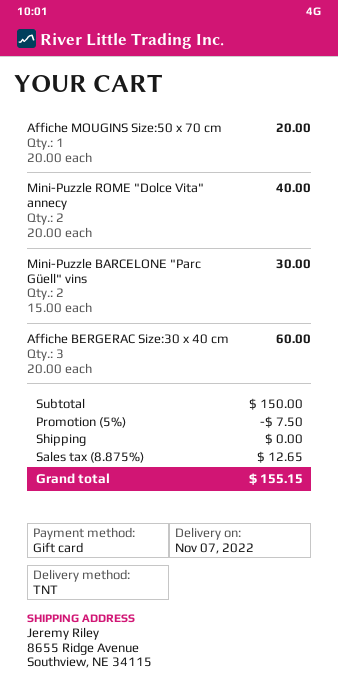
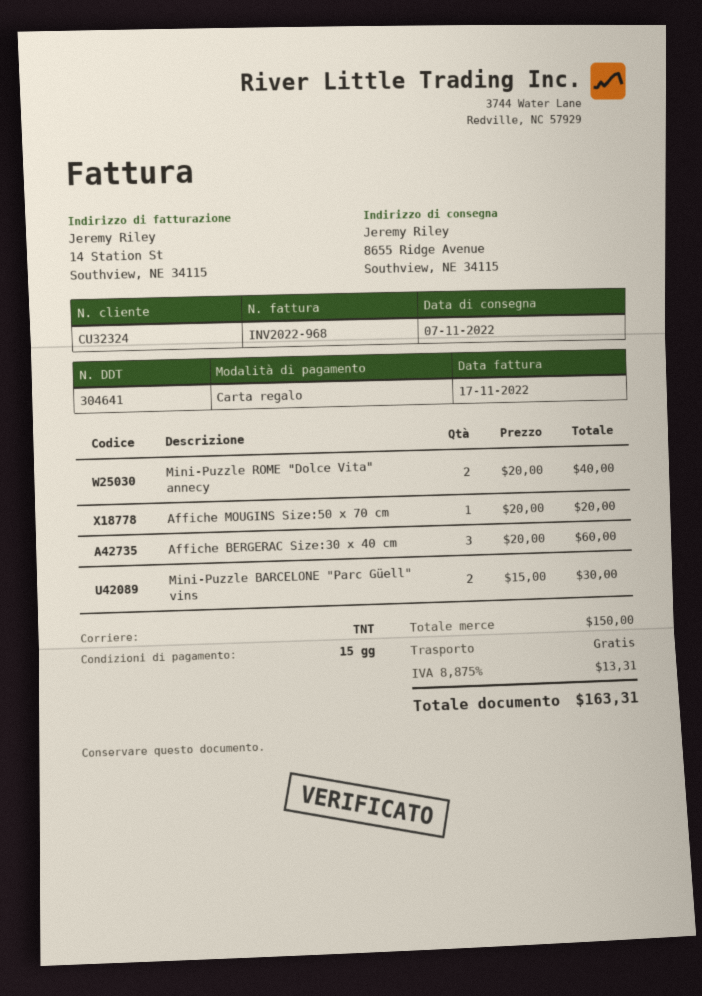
discount: 5% = 7.50 -> none
tax: 8.875% = 12.65 -> 8.875% = 13.31
total: 155.15 -> 163.31

